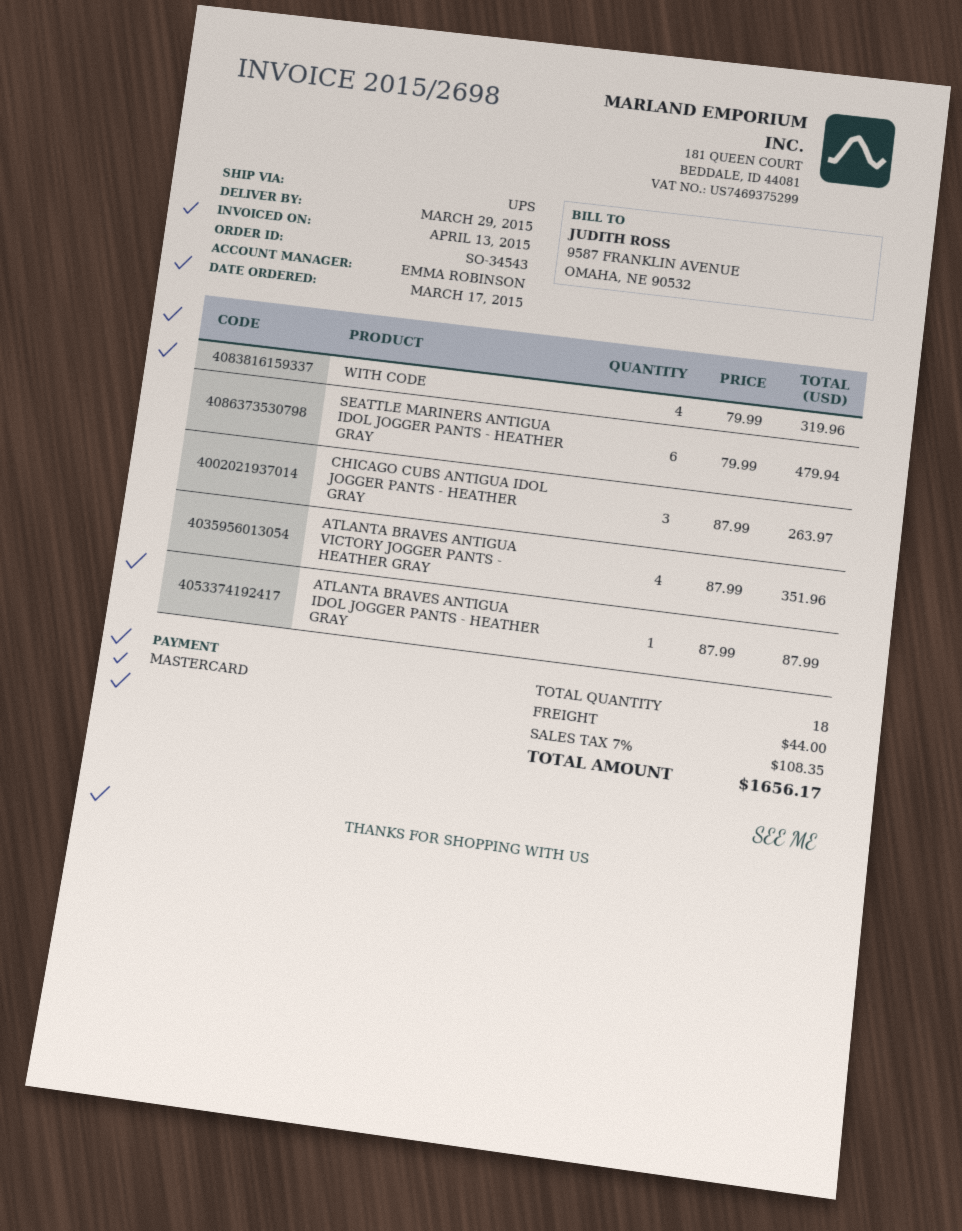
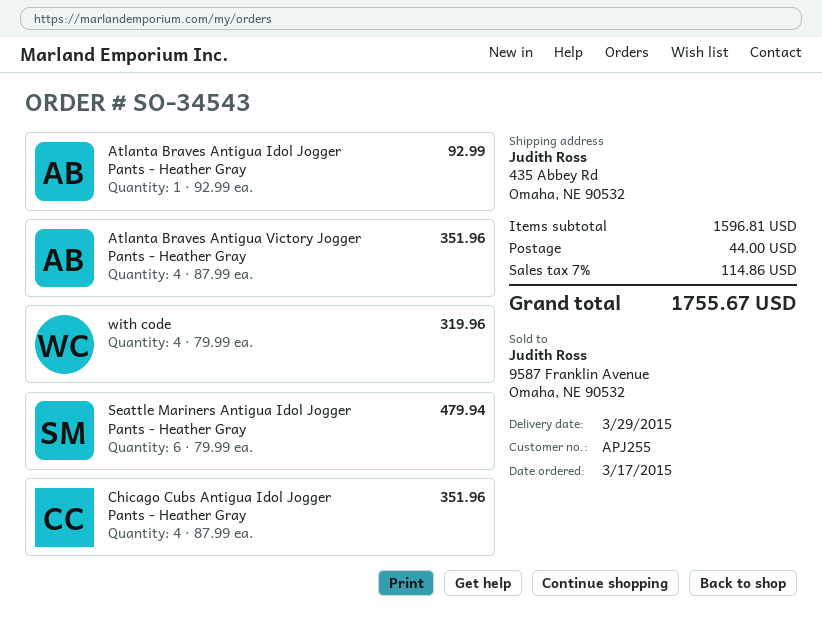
CHICAGO CUBS ANTIGUA IDOL JOGGER PANTS - HEATHER GRAY: 3 x 87.99 = 263.97 -> 4 x 87.99 = 351.96
ATLANTA BRAVES ANTIGUA IDOL JOGGER PANTS - HEATHER GRAY: 1 x 87.99 = 87.99 -> 1 x 92.99 = 92.99
tax: 7% = 108.35 -> 7% = 114.86
total: 1656.17 -> 1755.67

